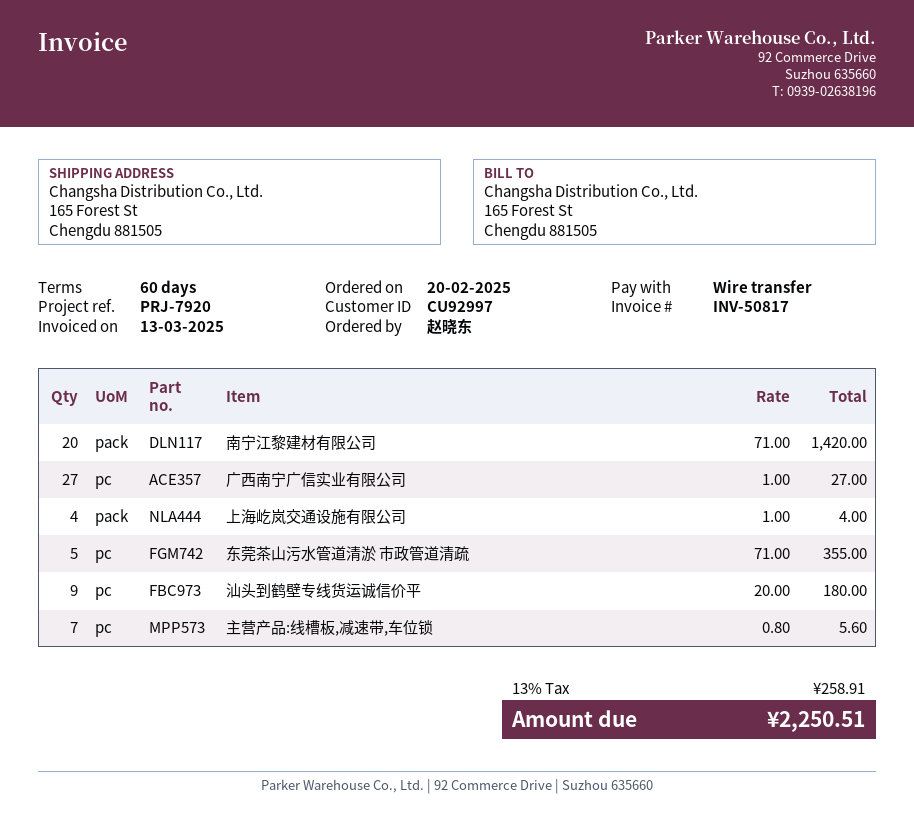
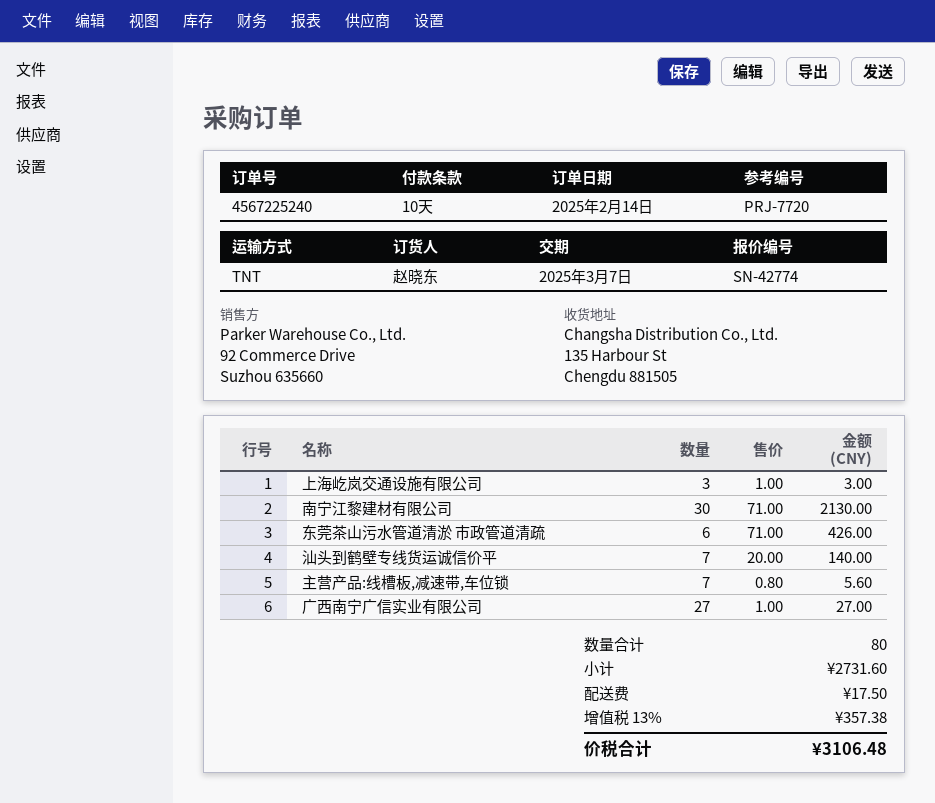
order date: 2025-02-20 -> 2025-02-14
payment terms: 60 days -> 10 days
reference: PRJ-7920 -> PRJ-7720
ship to: 165 Forest St, Chengdu 881505 -> 135 Harbour St, Chengdu 881505
南宁江黎建材有限公司: 20 x 71.00 = 1420.00 -> 30 x 71.00 = 2130.00
上海屹岚交通设施有限公司: 4 x 1.00 = 4.00 -> 3 x 1.00 = 3.00
东莞茶山污水管道清淤 市政管道清疏: 5 x 71.00 = 355.00 -> 6 x 71.00 = 426.00
汕头到鹤壁专线货运诚信价平: 9 x 20.00 = 180.00 -> 7 x 20.00 = 140.00
shipping: none -> 17.50
tax: 13% = 258.91 -> 13% = 357.38
total: 2250.51 -> 3106.48

